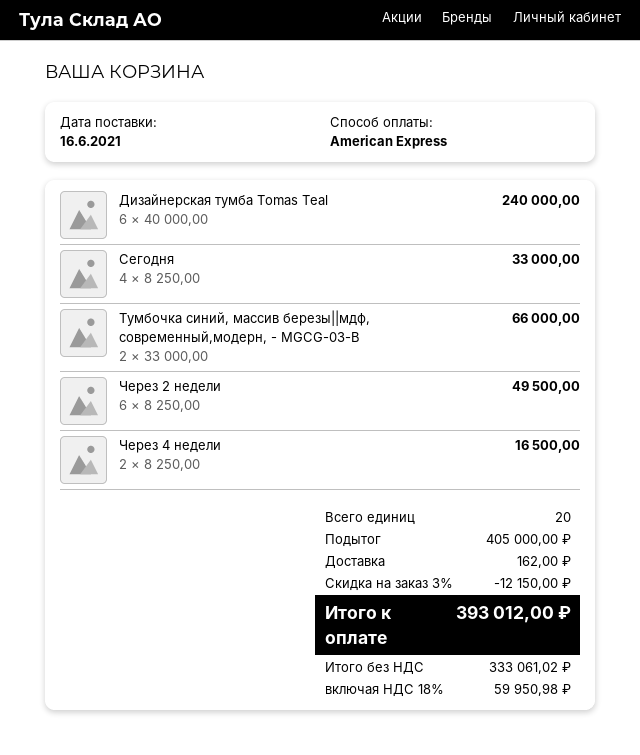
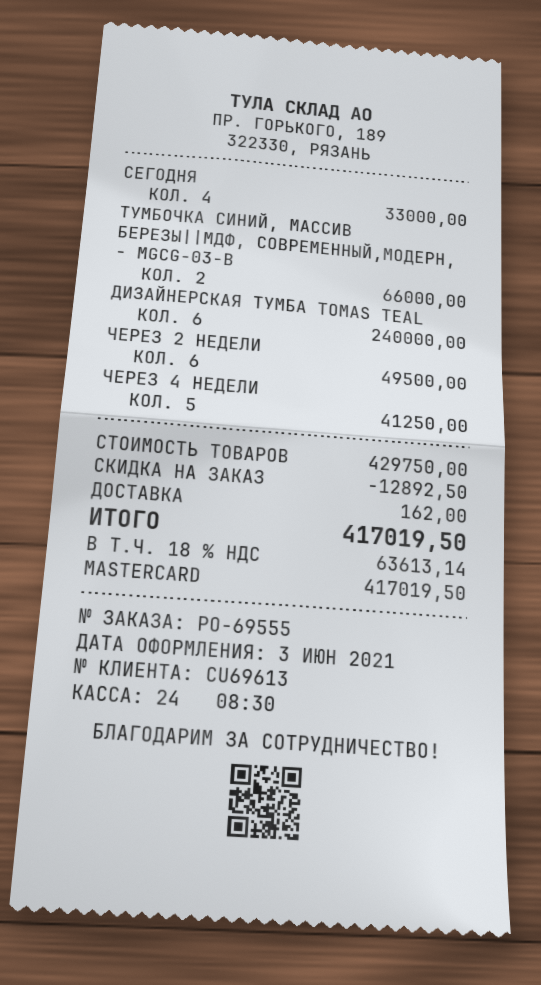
payment method: American Express -> Mastercard
Через 4 недели: 2 for 16500.00 -> 5 for 41250.00
subtotal: 405000.00 -> 429750.00
discount: 12150.00 -> 12892.50
tax: 18% = 59950.98 -> 18% = 63613.14
total: 393012.00 -> 417019.50

